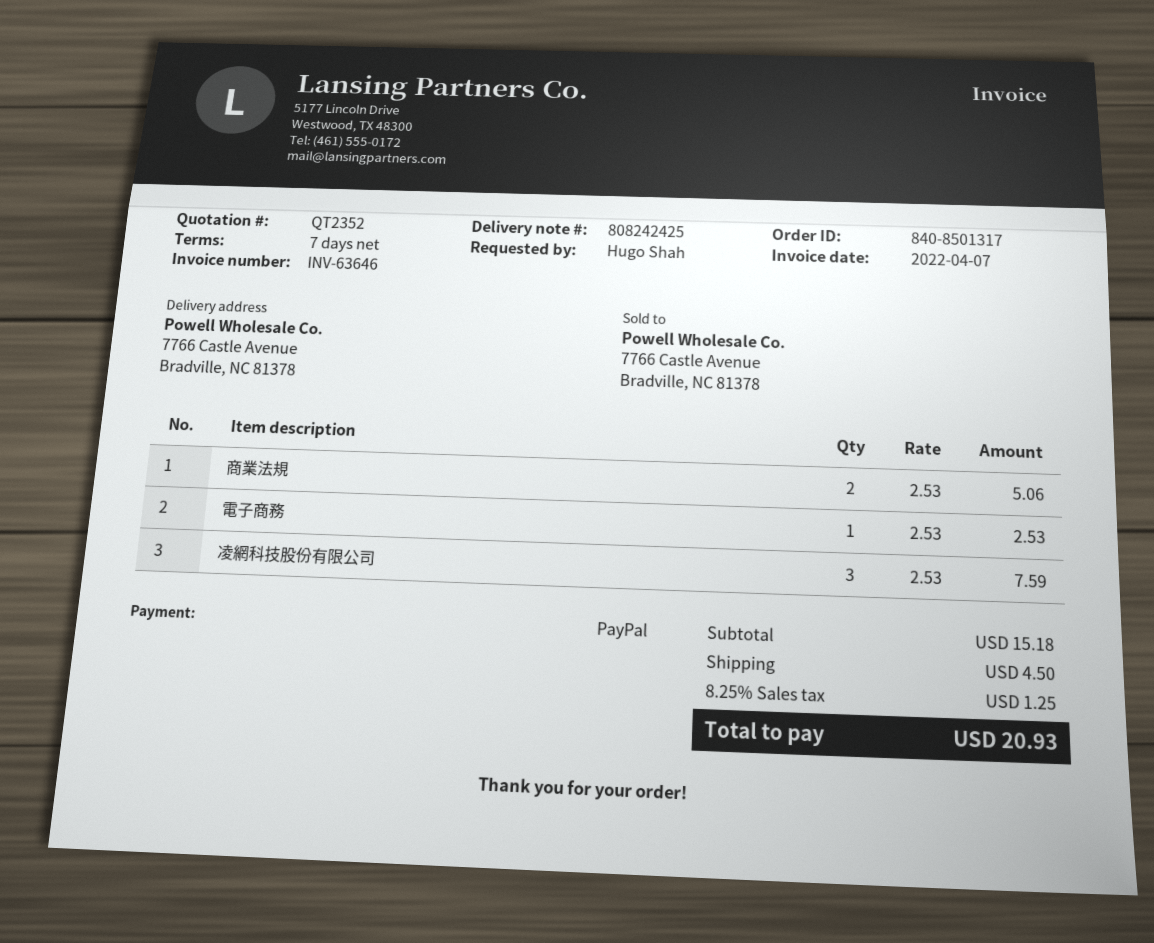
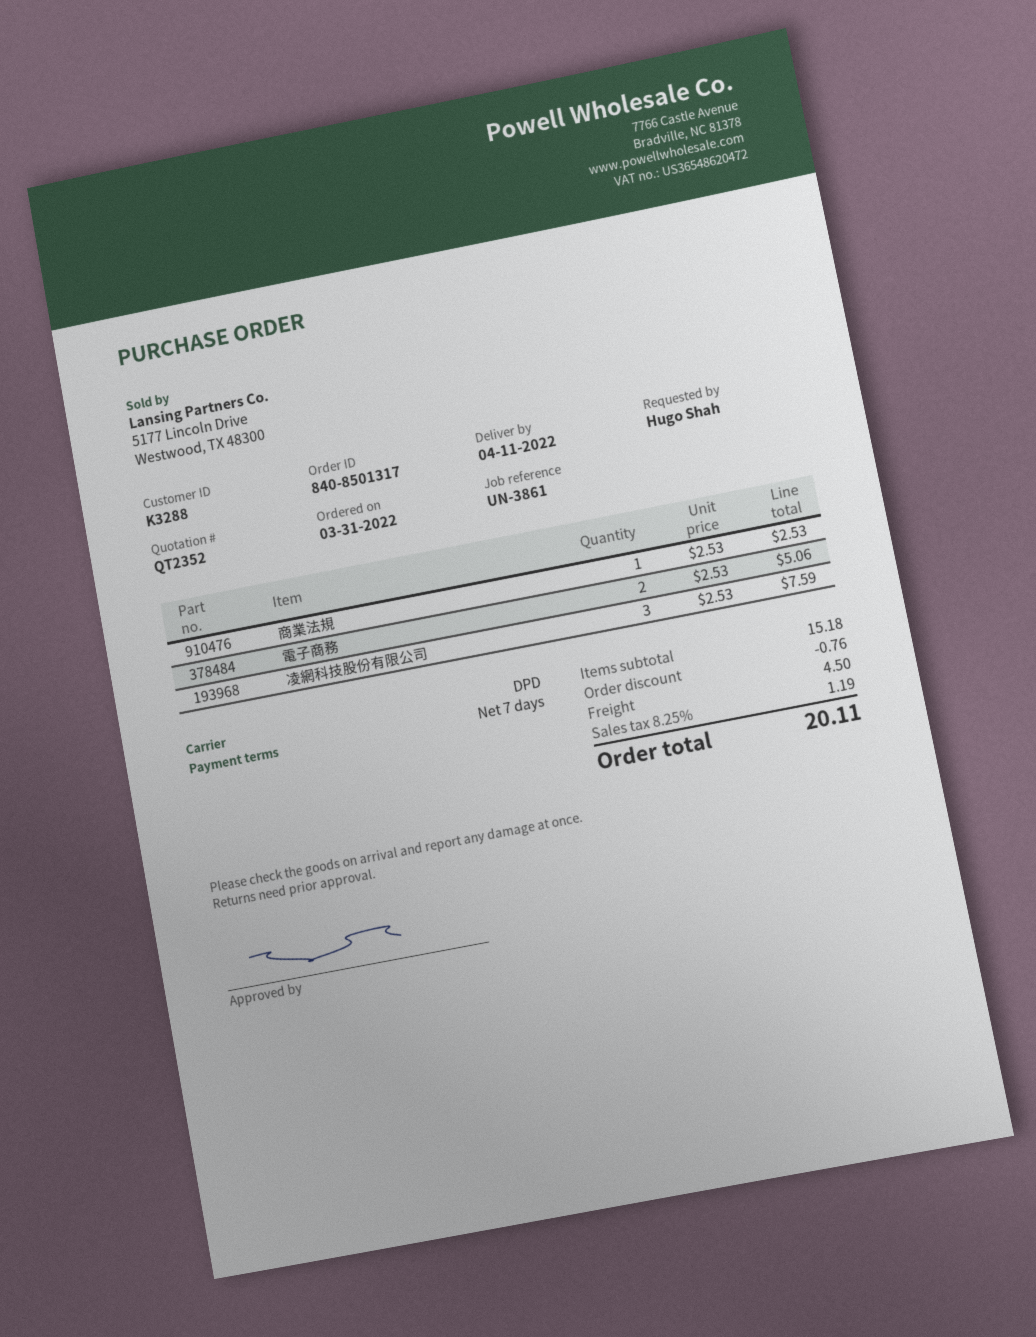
商業法規: 2 x 2.53 = 5.06 -> 1 x 2.53 = 2.53
電子商務: 1 x 2.53 = 2.53 -> 2 x 2.53 = 5.06
discount: none -> 0.76
tax: 8.25% = 1.25 -> 8.25% = 1.19
total: 20.93 -> 20.11

